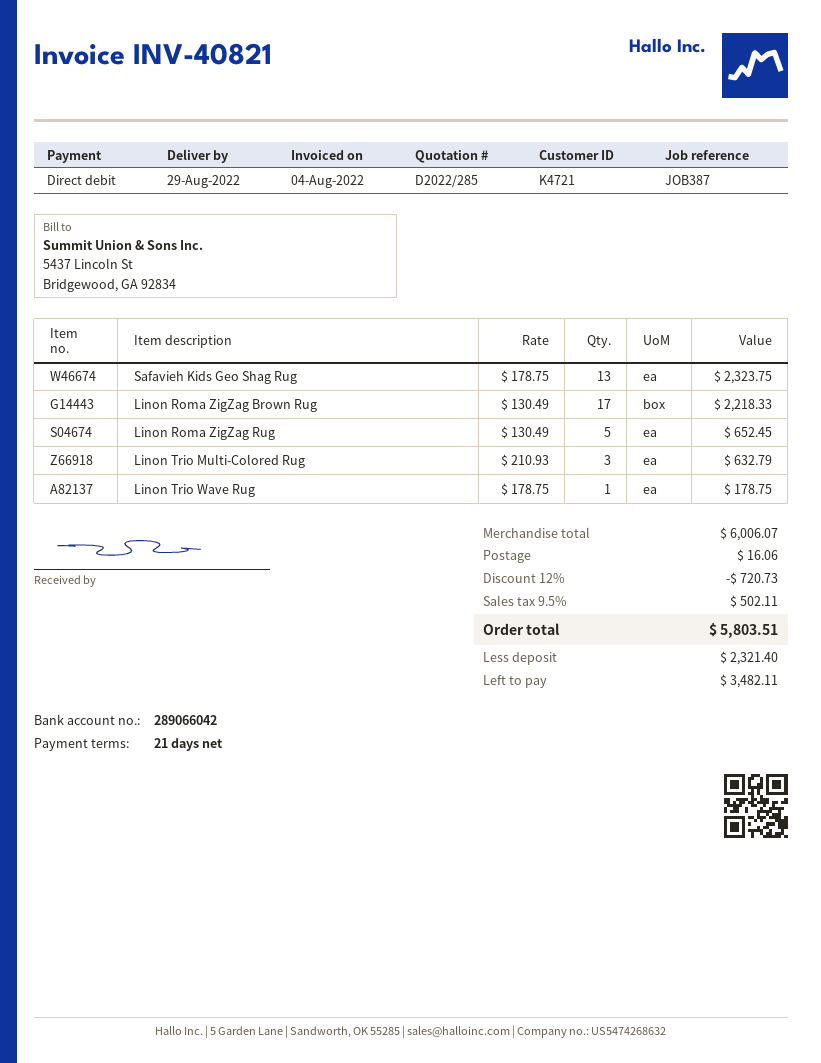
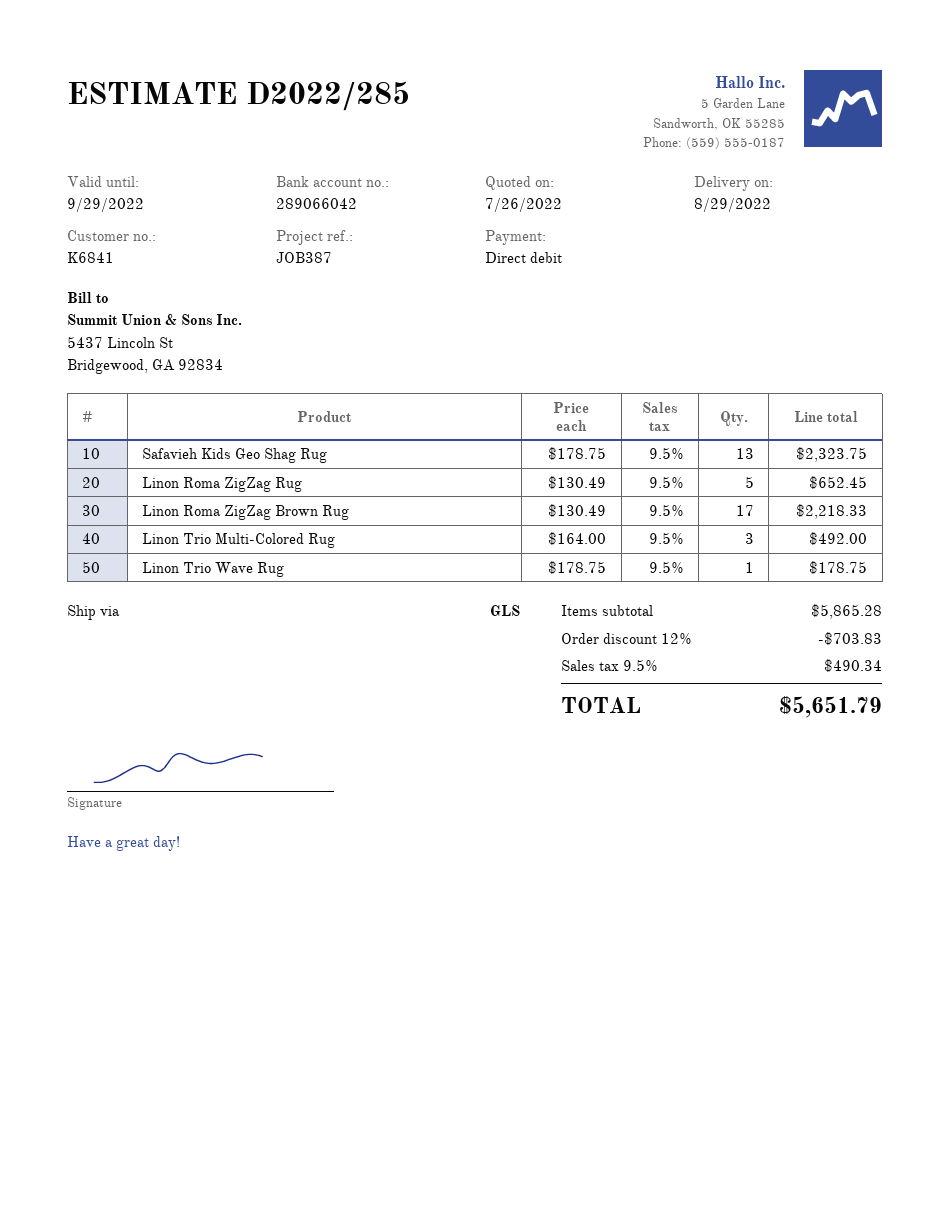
customer number: K4721 -> K6841
Linon Trio Multi-Colored Rug: 3 x 210.93 = 632.79 -> 3 x 164.00 = 492.00
subtotal: 6006.07 -> 5865.28
discount: 12% = 720.73 -> 12% = 703.83
shipping: 16.06 -> none
tax: 9.5% = 502.11 -> 9.5% = 490.34
total: 5803.51 -> 5651.79

